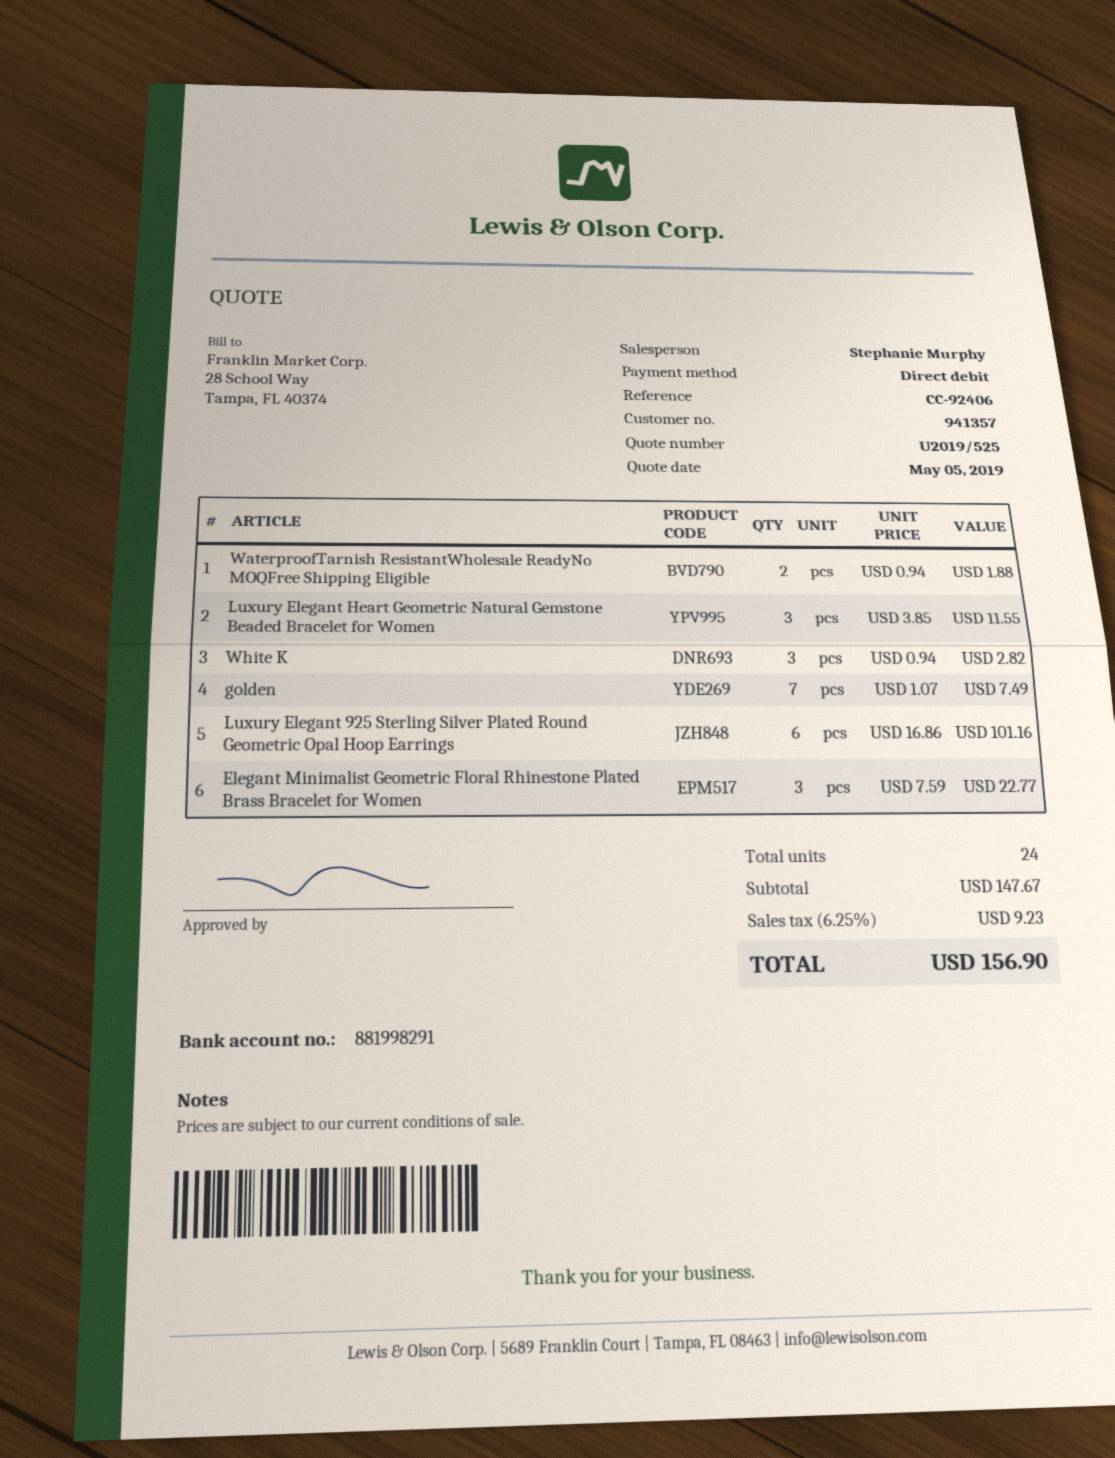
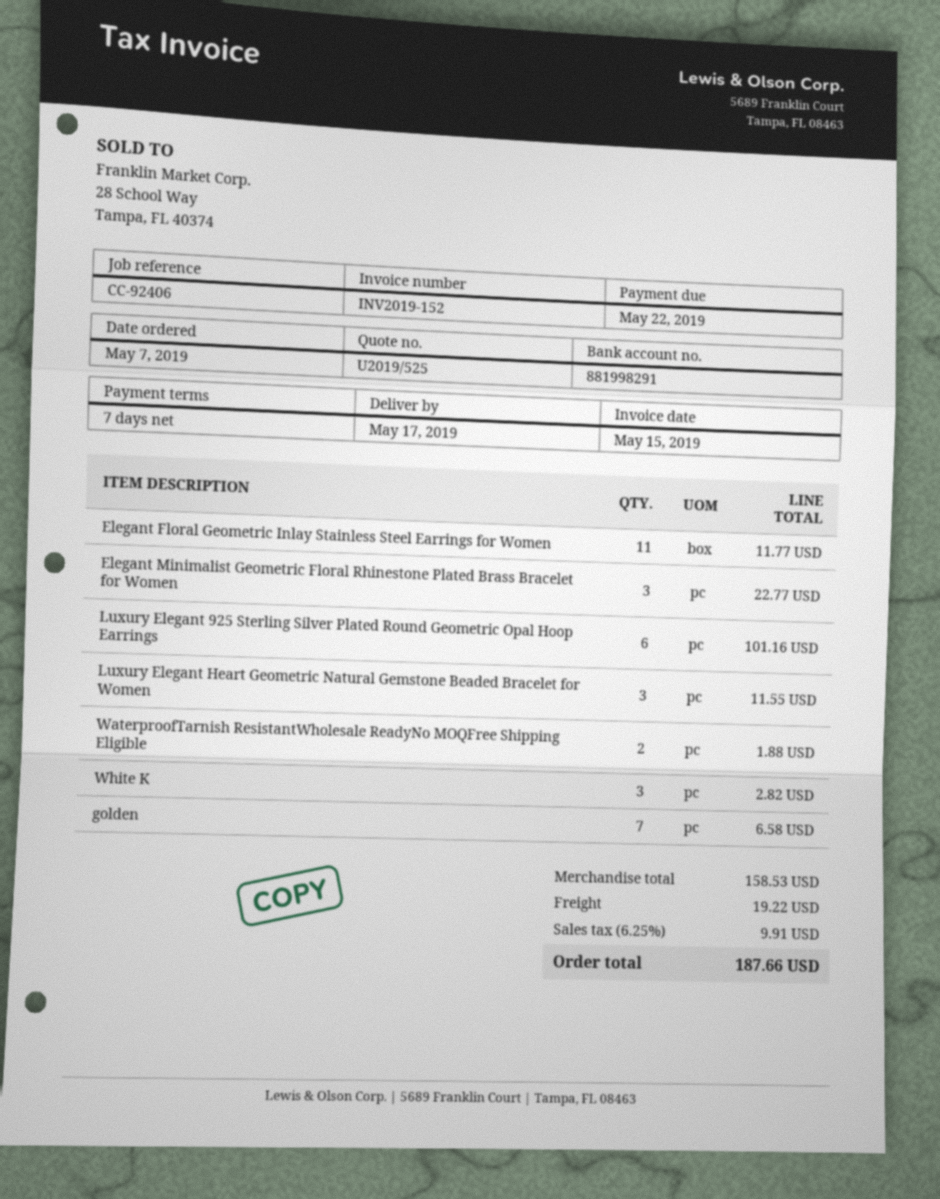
golden: 7 for 7.49 -> 7 for 6.58
Elegant Floral Geometric Inlay Stainless Steel Earrings for Women: none -> 11 for 11.77
subtotal: 147.67 -> 158.53
shipping: none -> 19.22
tax: 6.25% = 9.23 -> 6.25% = 9.91
total: 156.90 -> 187.66

